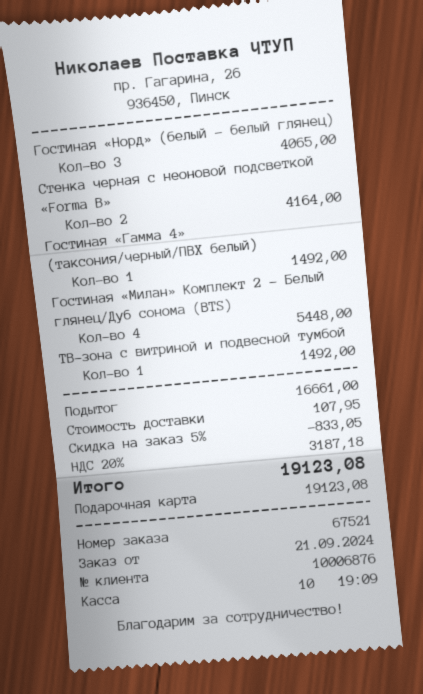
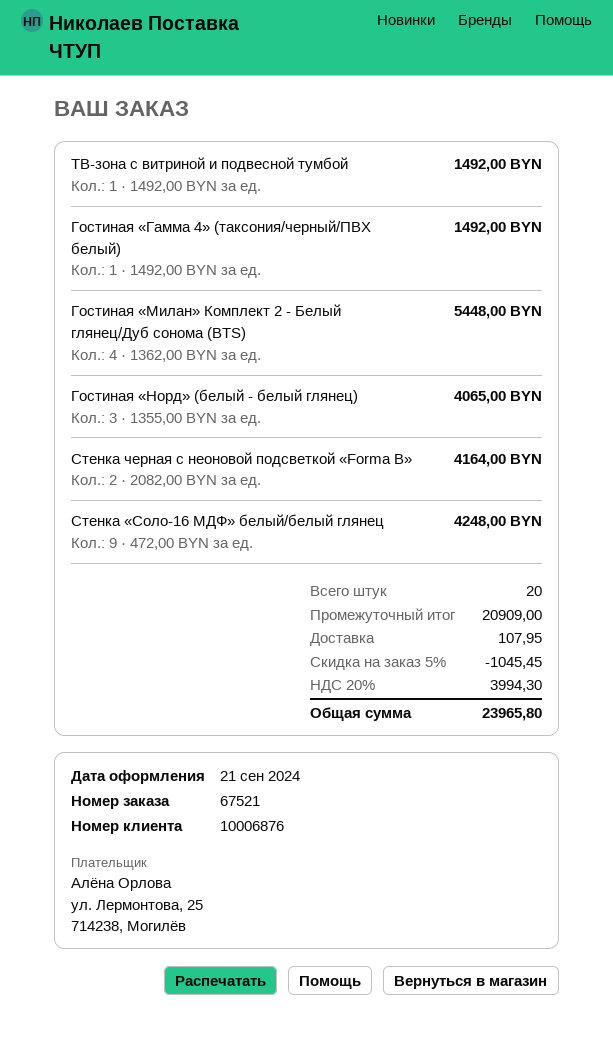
Стенка «Соло-16 МДФ» белый/белый глянец: none -> 9 for 4248.00
subtotal: 16661.00 -> 20909.00
discount: 5% = 833.05 -> 5% = 1045.45
tax: 20% = 3187.18 -> 20% = 3994.30
total: 19123.08 -> 23965.80

